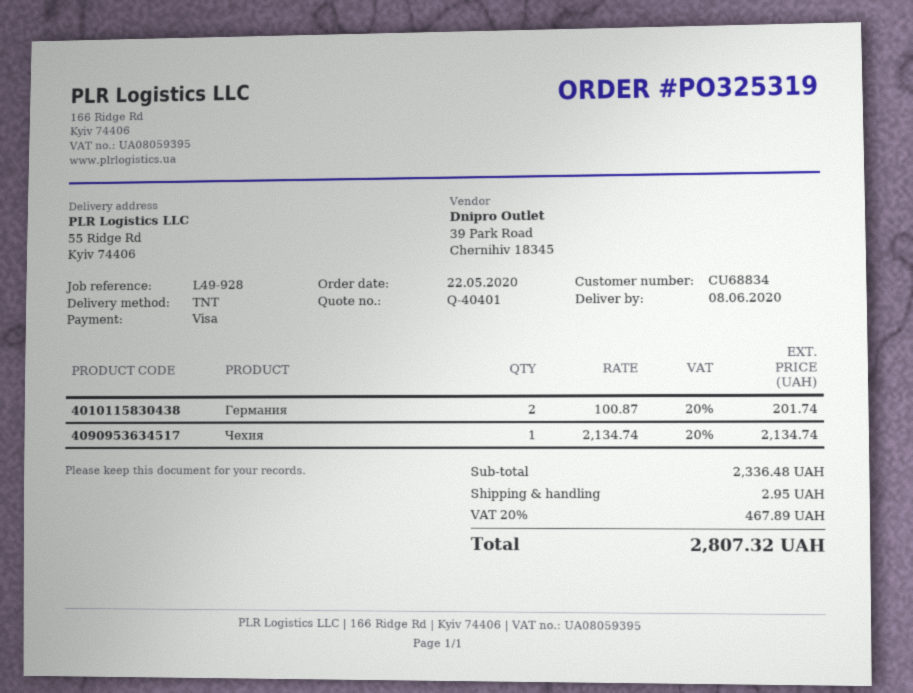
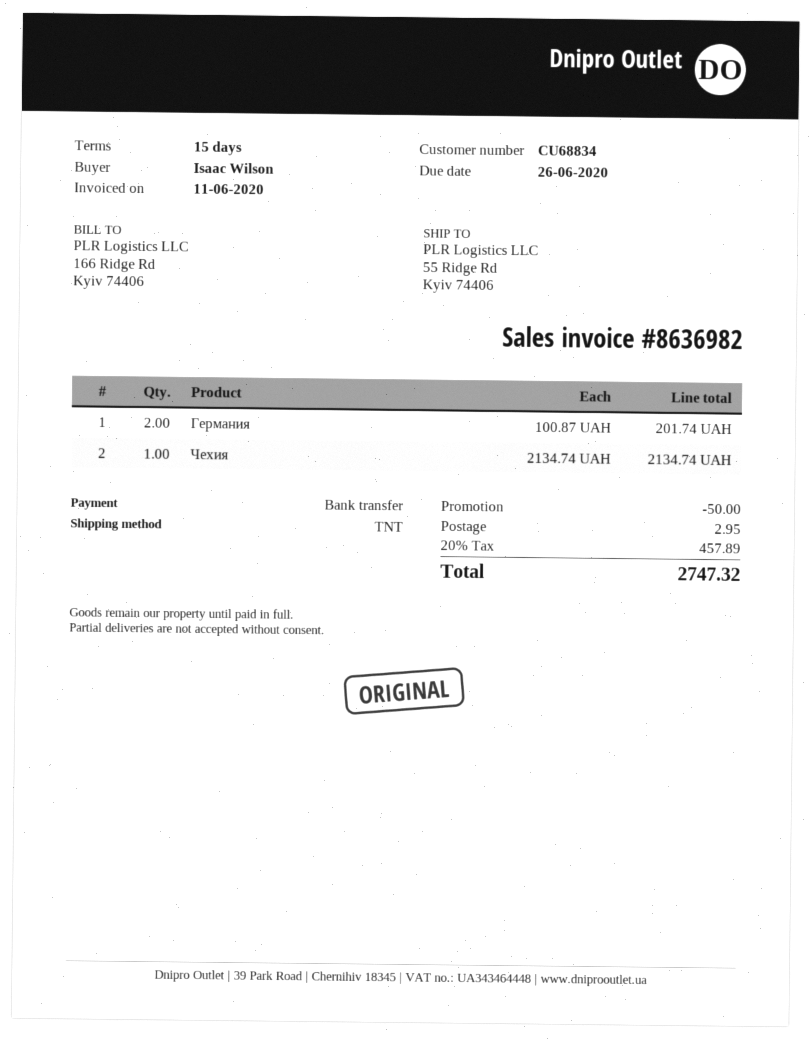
payment method: Visa -> bank transfer
discount: none -> 50.00
tax: 20% = 467.89 -> 20% = 457.89
total: 2807.32 -> 2747.32

